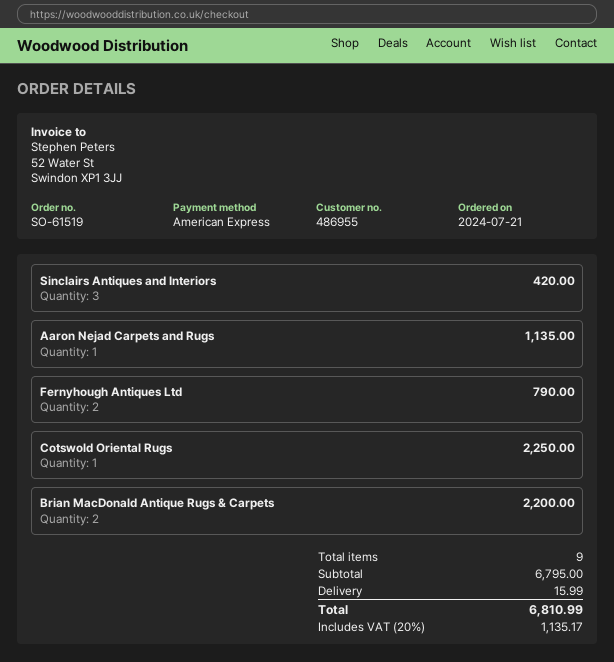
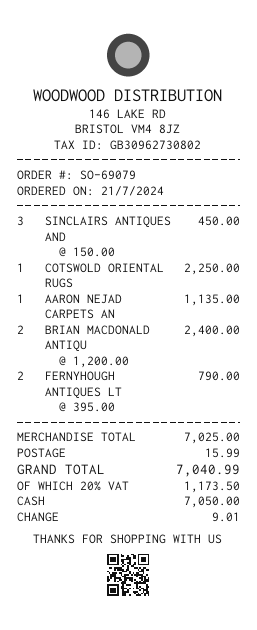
order number: SO-61519 -> SO-69079
payment method: American Express -> cash
Sinclairs Antiques and Interiors: 3 for 420.00 -> 3 for 450.00
Brian MacDonald Antique Rugs & Carpets: 2 for 2200.00 -> 2 for 2400.00
subtotal: 6795.00 -> 7025.00
tax: 20% = 1135.17 -> 20% = 1173.50
total: 6810.99 -> 7040.99

